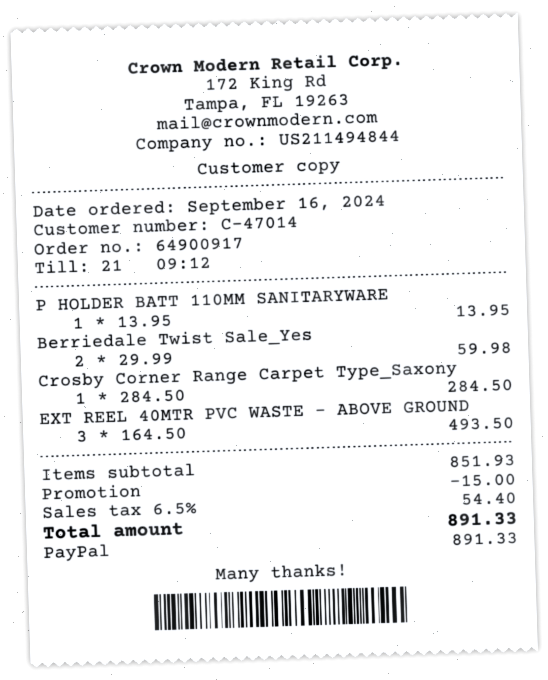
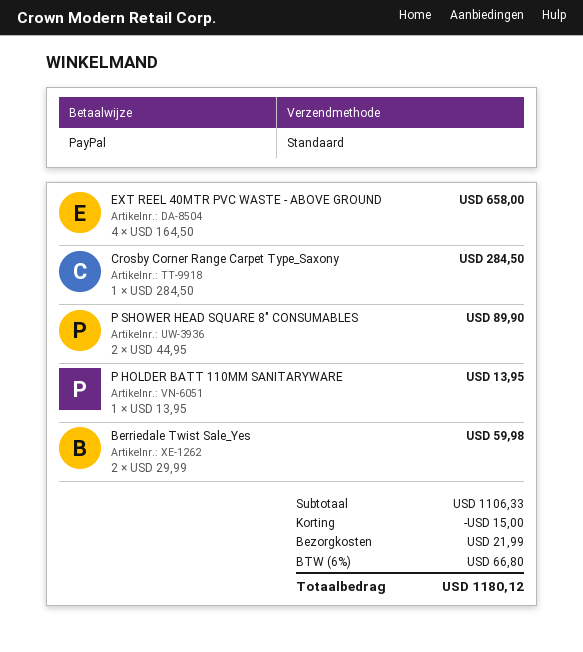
EXT REEL 40MTR PVC WASTE - ABOVE GROUND: 3 x 164.50 = 493.50 -> 4 x 164.50 = 658.00
P SHOWER HEAD SQUARE 8" CONSUMABLES: none -> 2 x 44.95 = 89.90
subtotal: 851.93 -> 1106.33
shipping: none -> 21.99
tax: 6.5% = 54.40 -> 6% = 66.80
total: 891.33 -> 1180.12

